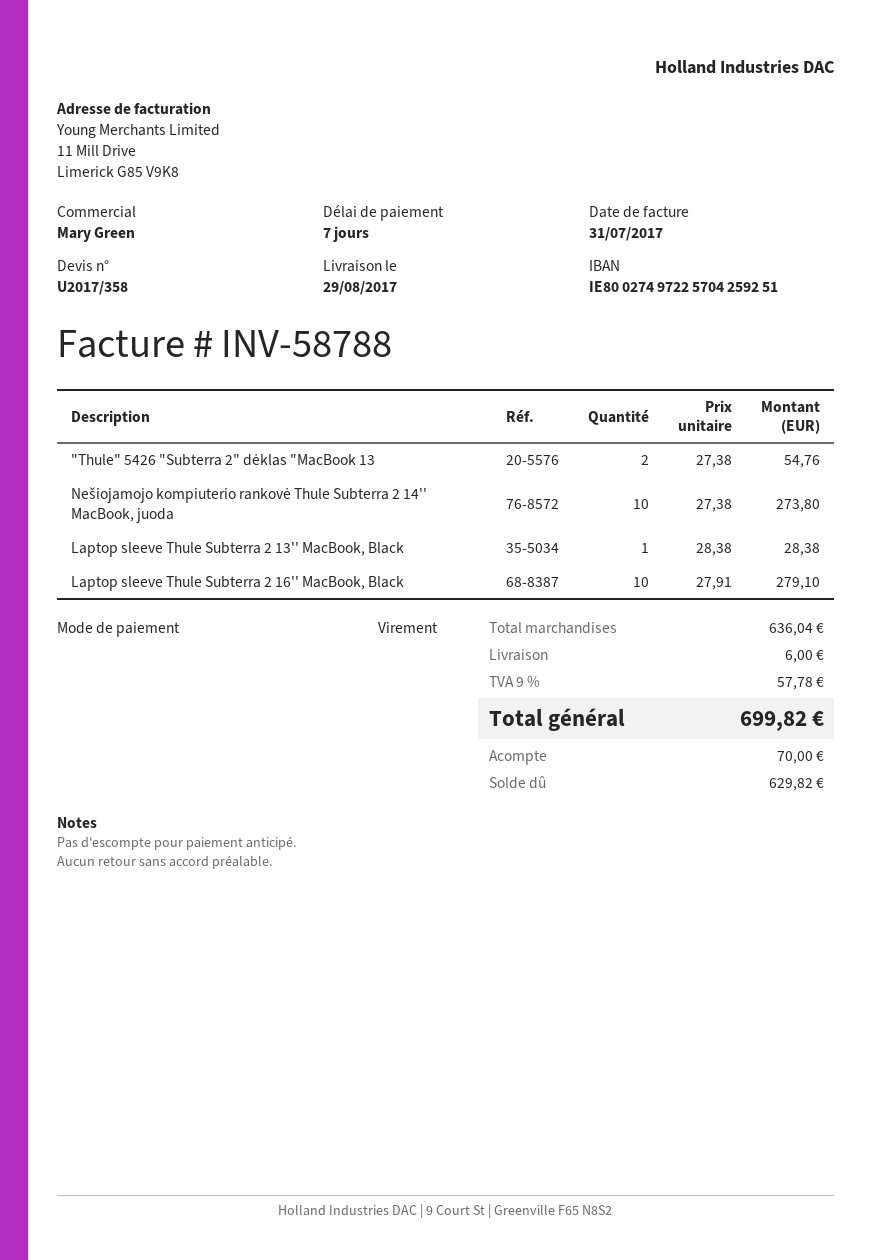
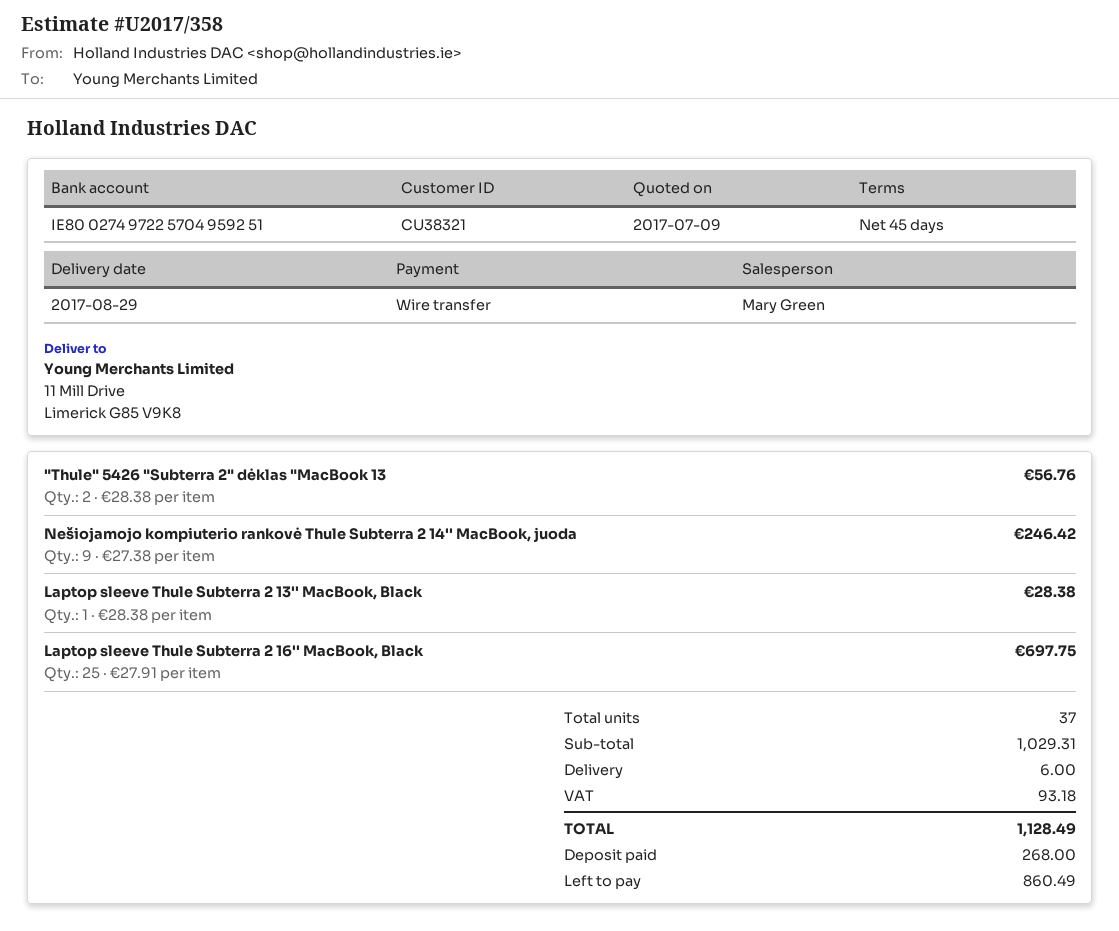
payment terms: 7 days -> 45 days
bank account: IE80027497225704259251 -> IE80027497225704959251
"Thule" 5426 "Subterra 2" dėklas "MacBook 13: 2 x 27.38 = 54.76 -> 2 x 28.38 = 56.76
Nešiojamojo kompiuterio rankovė Thule Subterra 2 14'' MacBook, juoda: 10 x 27.38 = 273.80 -> 9 x 27.38 = 246.42
Laptop sleeve Thule Subterra 2 16'' MacBook, Black: 10 x 27.91 = 279.10 -> 25 x 27.91 = 697.75
subtotal: 636.04 -> 1029.31
tax: 57.78 -> 93.18
total: 699.82 -> 1128.49
deposit: 70.00 -> 268.00
balance: 629.82 -> 860.49

